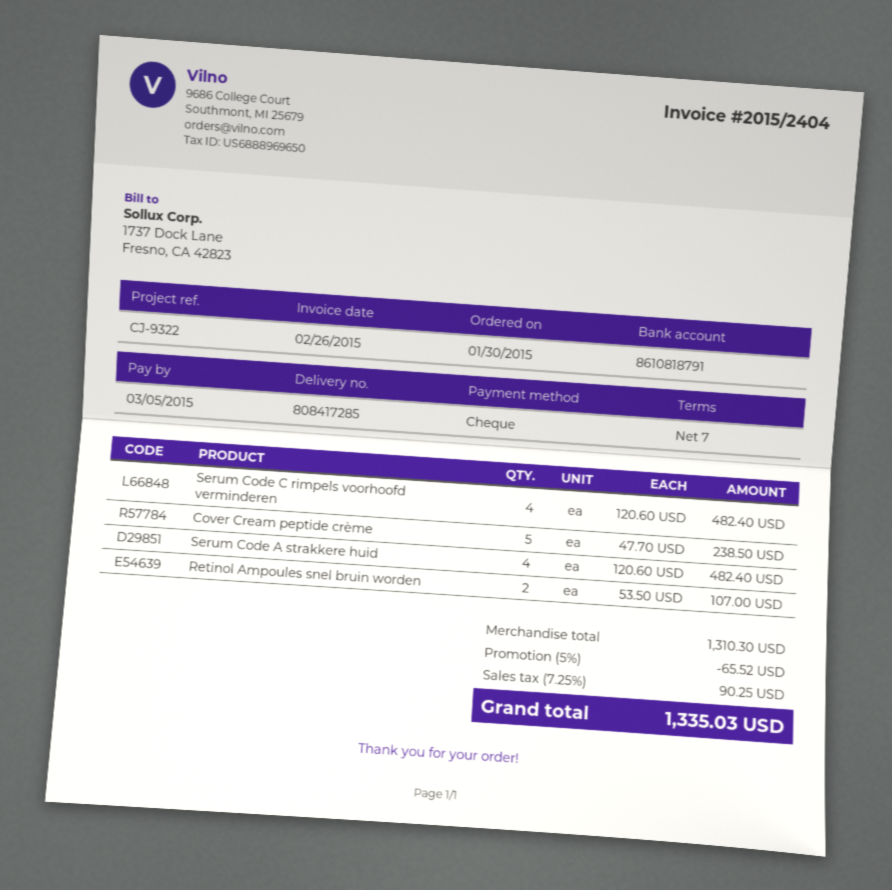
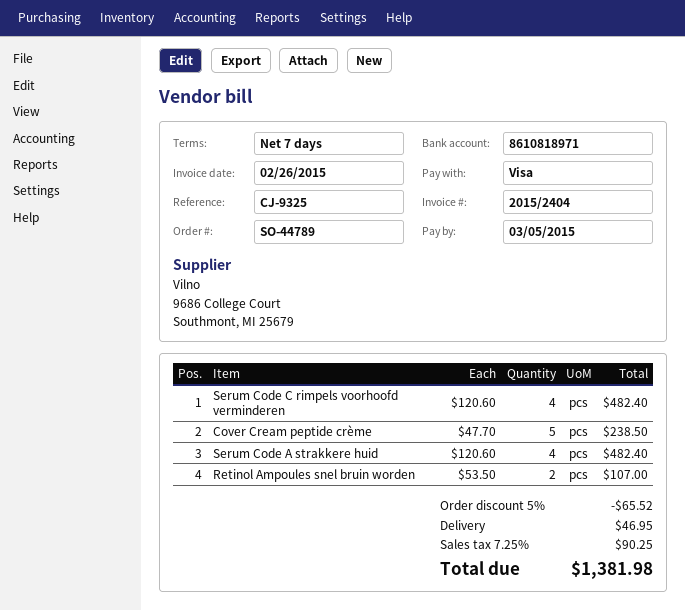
reference: CJ-9322 -> CJ-9325
payment method: cheque -> Visa
bank account: 8610818791 -> 8610818971
shipping: none -> 46.95
total: 1335.03 -> 1381.98

